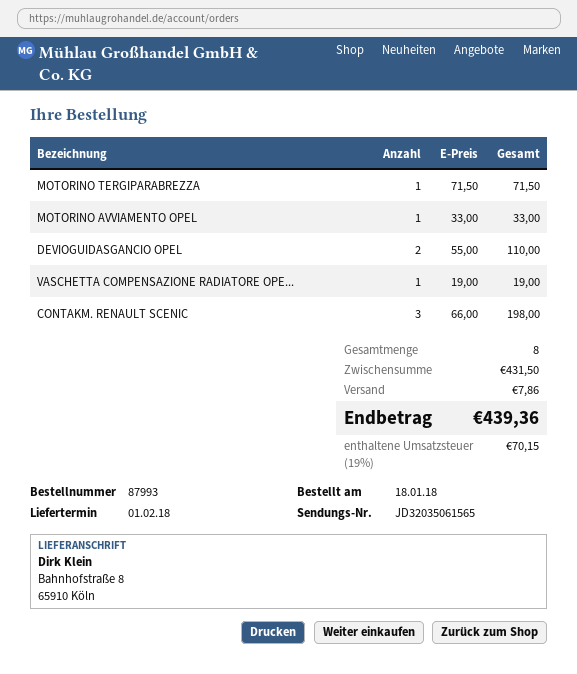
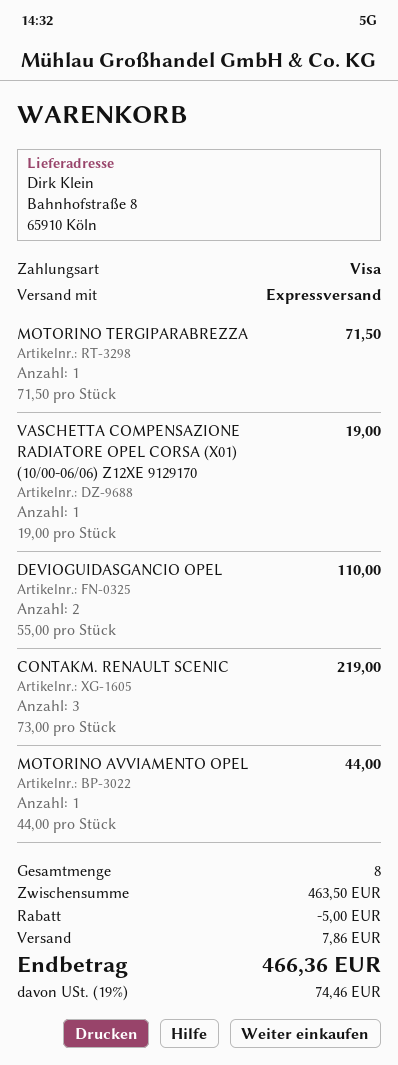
MOTORINO AVVIAMENTO OPEL: 1 x 33.00 = 33.00 -> 1 x 44.00 = 44.00
CONTAKM. RENAULT SCENIC: 3 x 66.00 = 198.00 -> 3 x 73.00 = 219.00
subtotal: 431.50 -> 463.50
discount: none -> 5.00
tax: 19% = 70.15 -> 19% = 74.46
total: 439.36 -> 466.36

